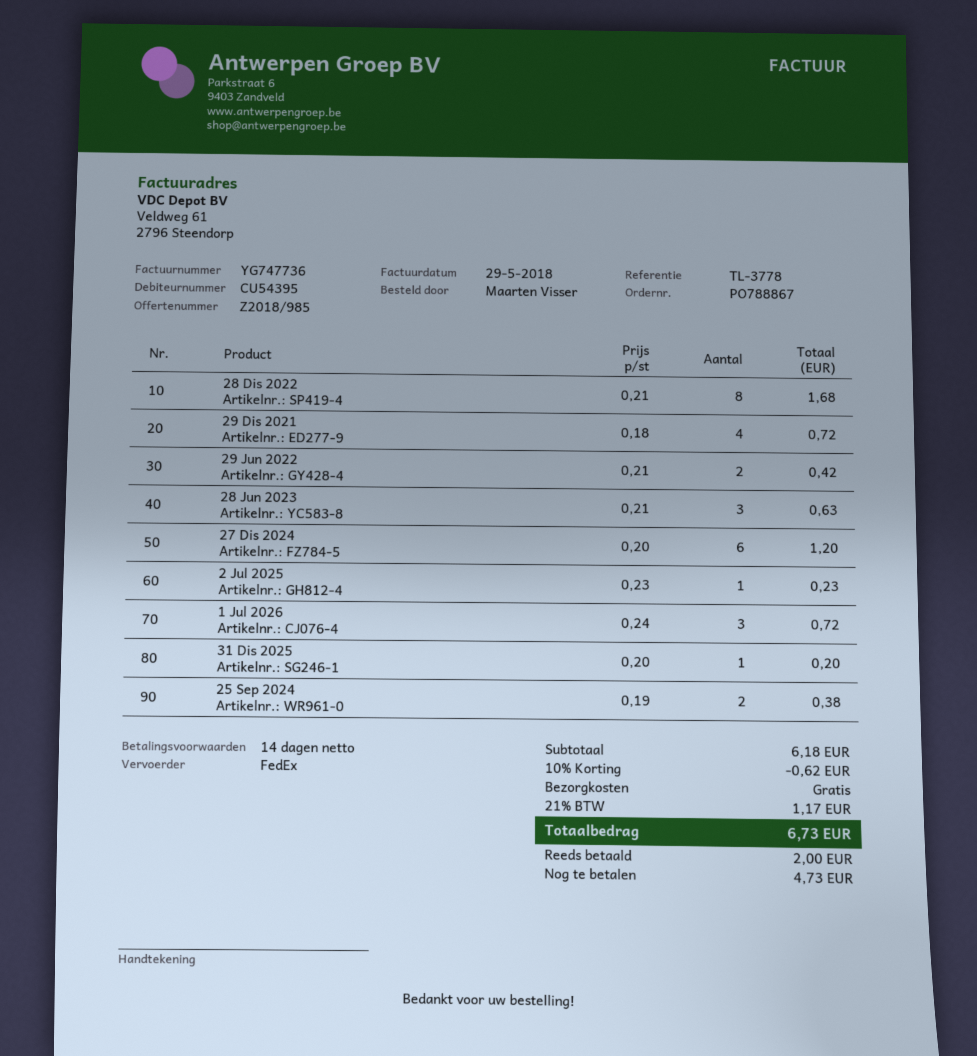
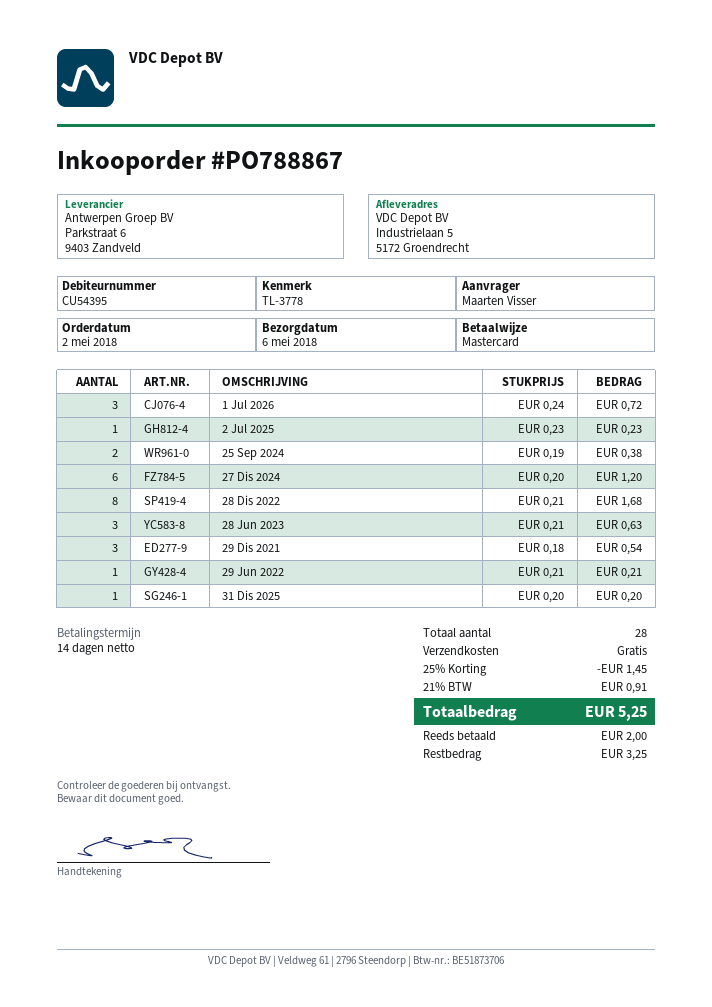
29 Dis 2021: 4 x 0.18 = 0.72 -> 3 x 0.18 = 0.54
29 Jun 2022: 2 x 0.21 = 0.42 -> 1 x 0.21 = 0.21
discount: 10% = 0.62 -> 25% = 1.45
tax: 21% = 1.17 -> 21% = 0.91
total: 6.73 -> 5.25
balance: 4.73 -> 3.25

